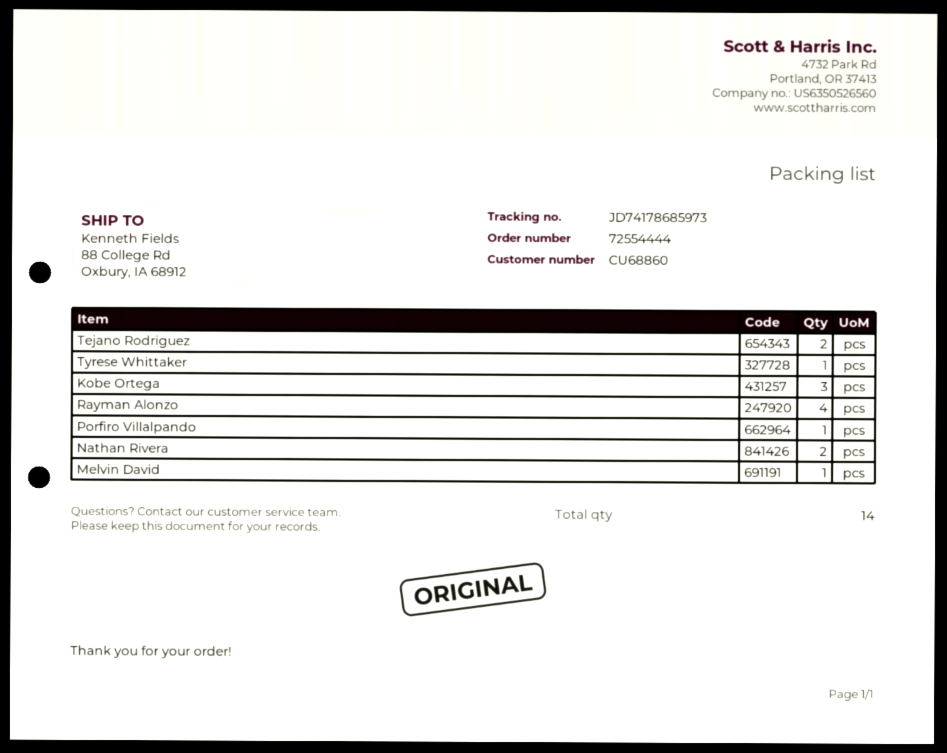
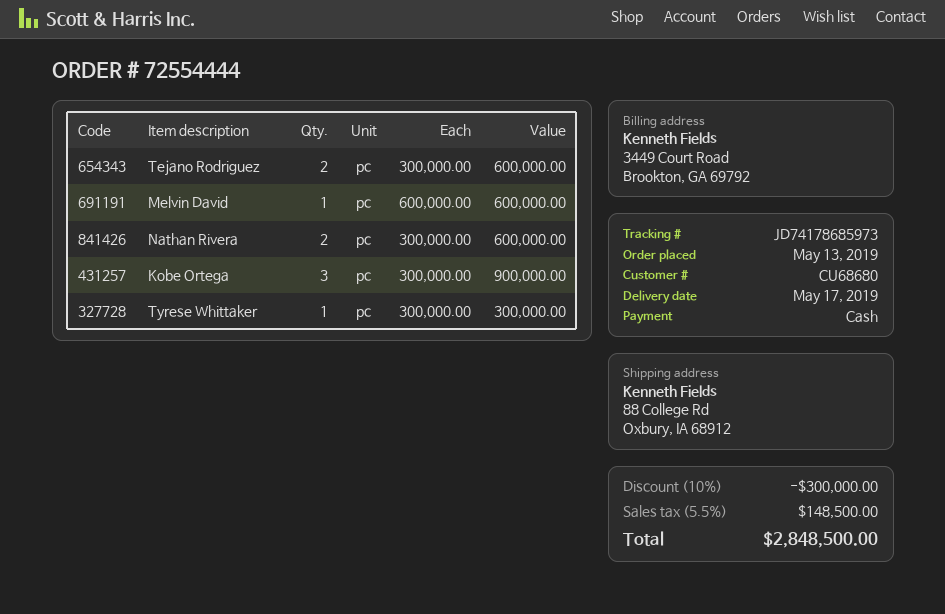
customer number: CU68860 -> CU68680
Rayman Alonzo: 4 -> none
Porfiro Villalpando: 1 -> none

